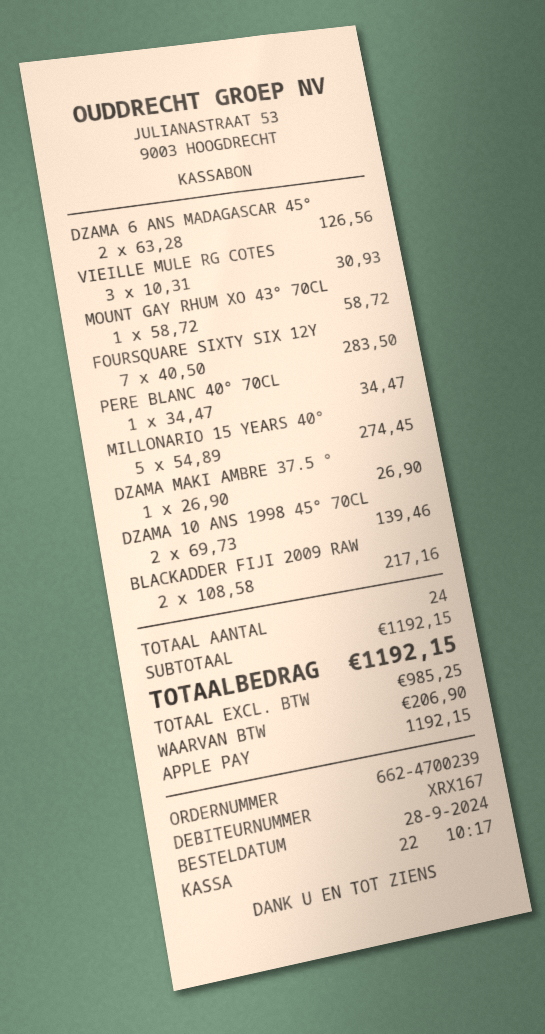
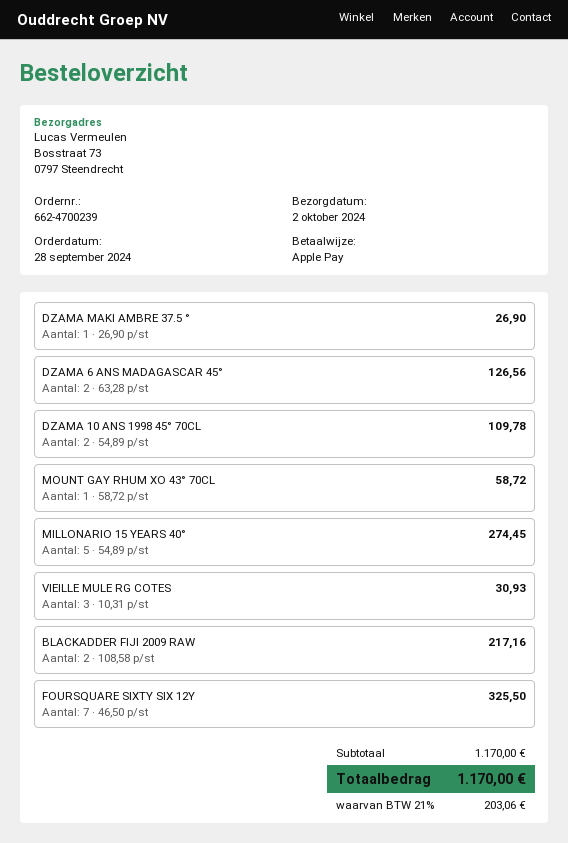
FOURSQUARE SIXTY SIX 12Y: 7 x 40.50 = 283.50 -> 7 x 46.50 = 325.50
PERE BLANC 40° 70CL: 1 x 34.47 = 34.47 -> none
DZAMA 10 ANS 1998 45° 70CL: 2 x 69.73 = 139.46 -> 2 x 54.89 = 109.78
subtotal: 1192.15 -> 1170.00
tax: 206.90 -> 203.06
total: 1192.15 -> 1170.00

